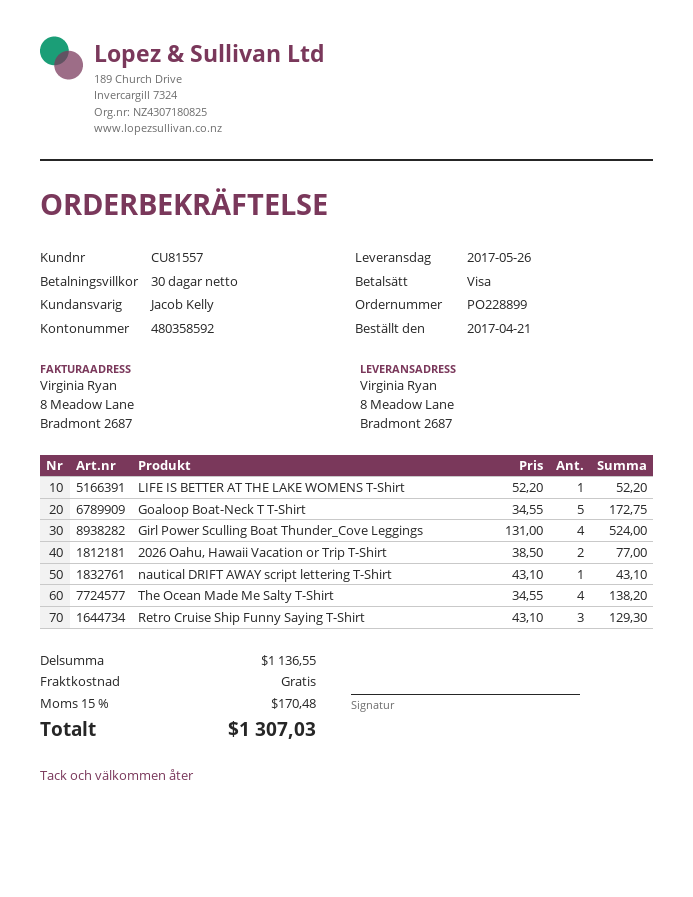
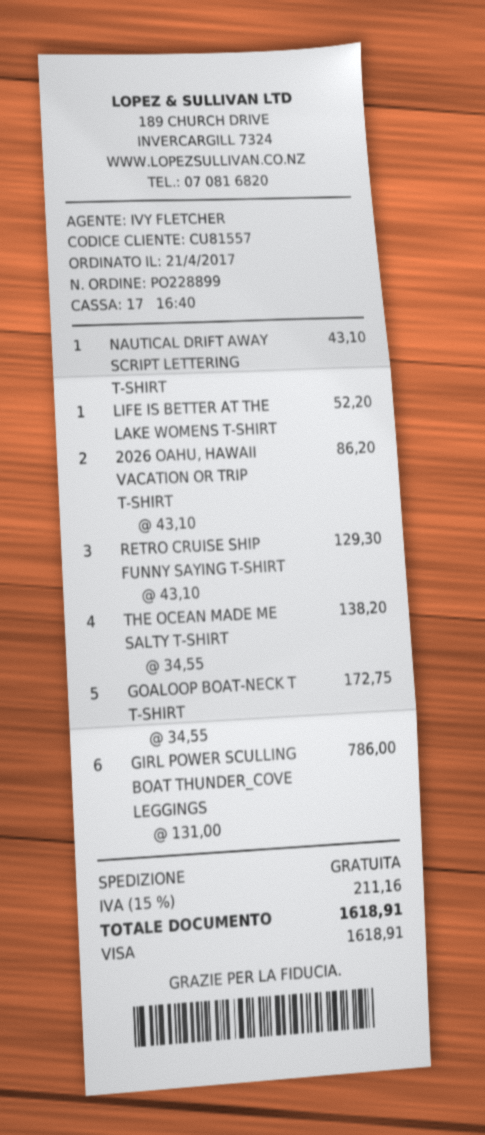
sales rep: Jacob Kelly -> IVY FLETCHER
Girl Power Sculling Boat Thunder_Cove Leggings: 4 x 131.00 = 524.00 -> 6 x 131.00 = 786.00
2026 Oahu, Hawaii Vacation or Trip T-Shirt: 2 x 38.50 = 77.00 -> 2 x 43.10 = 86.20
tax: 15% = 170.48 -> 15% = 211.16
total: 1307.03 -> 1618.91

